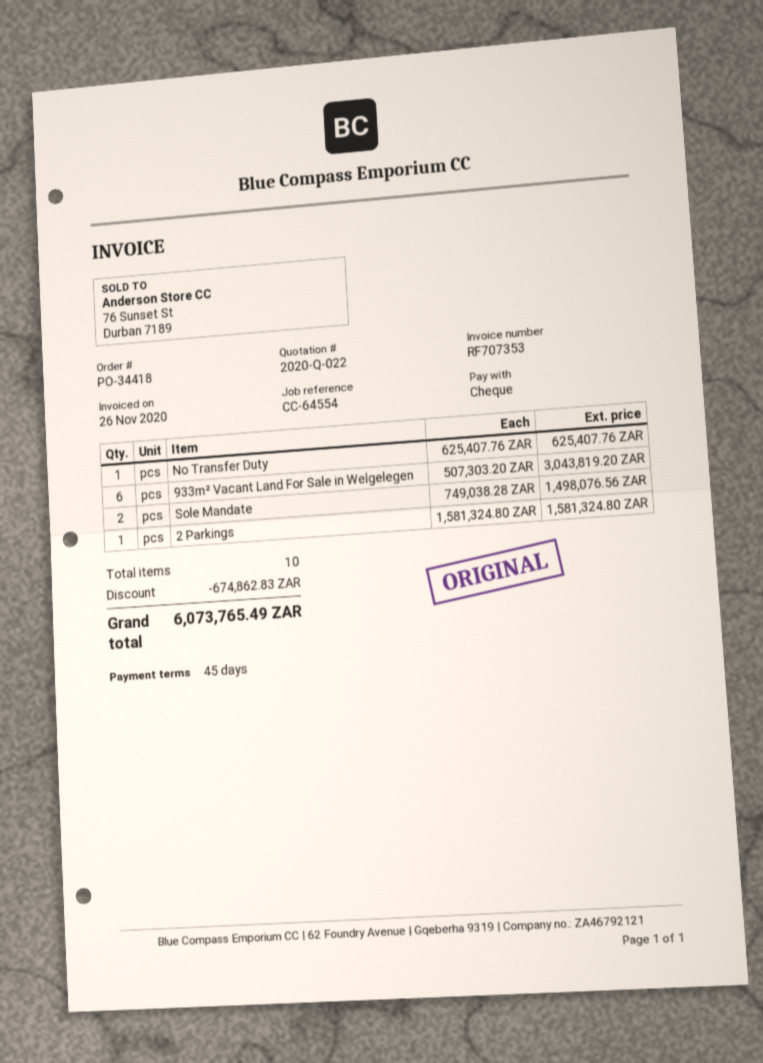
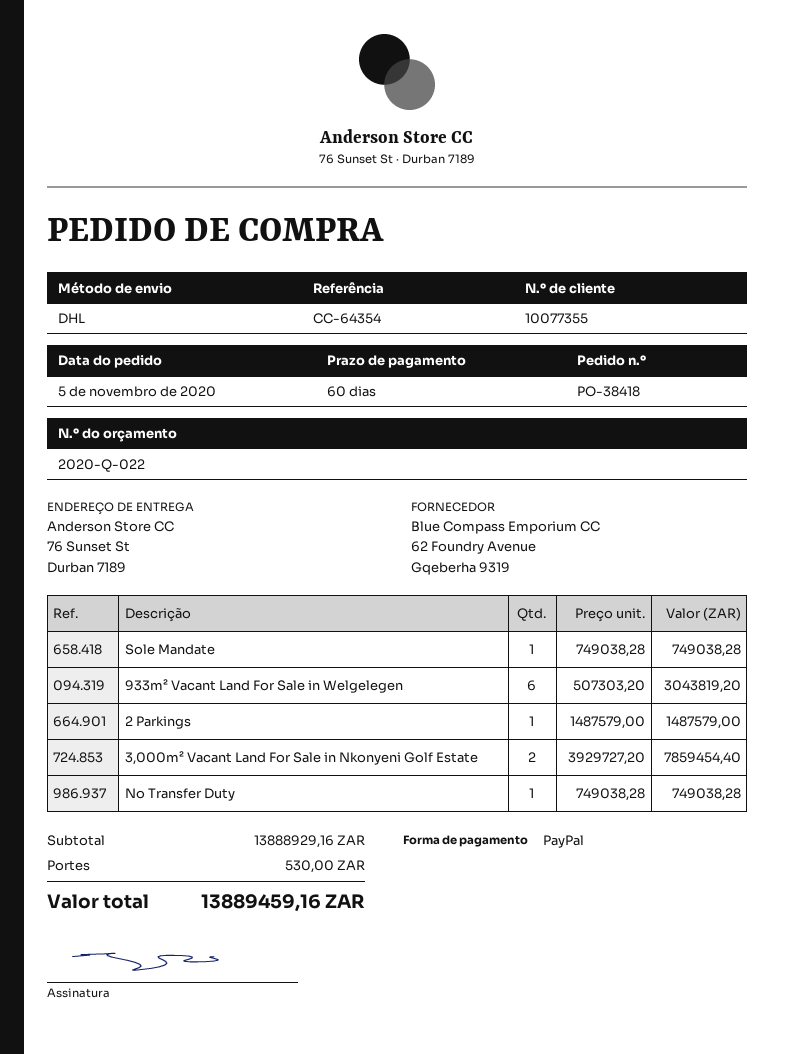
order number: PO-34418 -> PO-38418
payment terms: 45 days -> 60 days
reference: CC-64554 -> CC-64354
payment method: cheque -> PayPal
No Transfer Duty: 1 x 625407.76 = 625407.76 -> 1 x 749038.28 = 749038.28
Sole Mandate: 2 x 749038.28 = 1498076.56 -> 1 x 749038.28 = 749038.28
2 Parkings: 1 x 1581324.80 = 1581324.80 -> 1 x 1487579.00 = 1487579.00
3,000m² Vacant Land For Sale in Nkonyeni Golf Estate: none -> 2 x 3929727.20 = 7859454.40
discount: 674862.83 -> none
shipping: none -> 530.00
total: 6073765.49 -> 13889459.16

